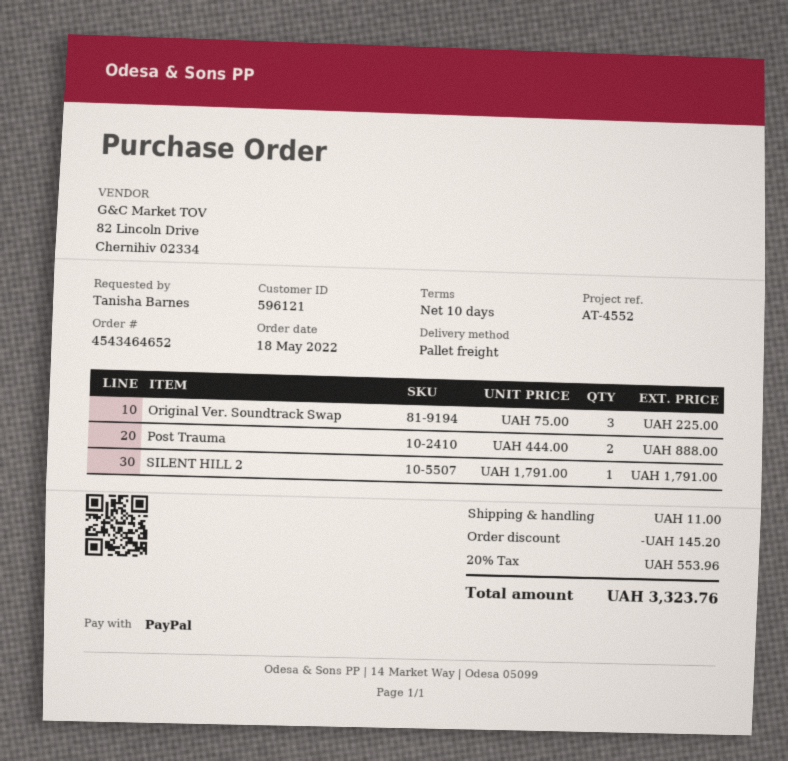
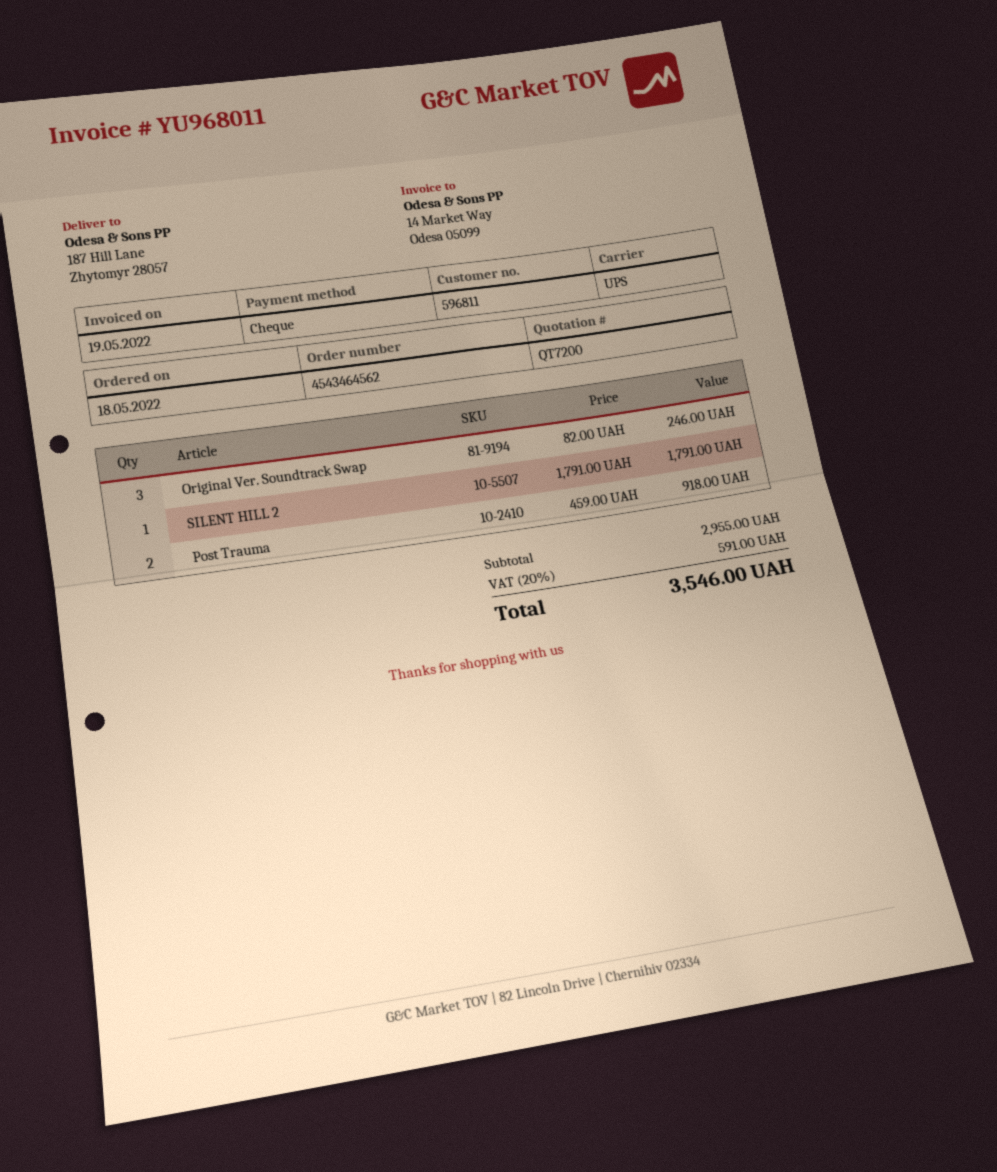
order number: 4543464652 -> 4543464562
customer number: 596121 -> 596811
payment method: PayPal -> cheque
shipping method: pallet freight -> UPS
Original Ver. Soundtrack Swap: 3 x 75.00 = 225.00 -> 3 x 82.00 = 246.00
Post Trauma: 2 x 444.00 = 888.00 -> 2 x 459.00 = 918.00
discount: 145.20 -> none
shipping: 11.00 -> none
tax: 20% = 553.96 -> 20% = 591.00
total: 3323.76 -> 3546.00

